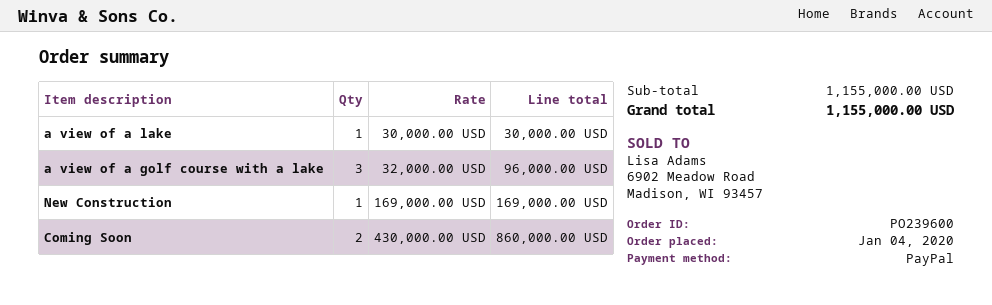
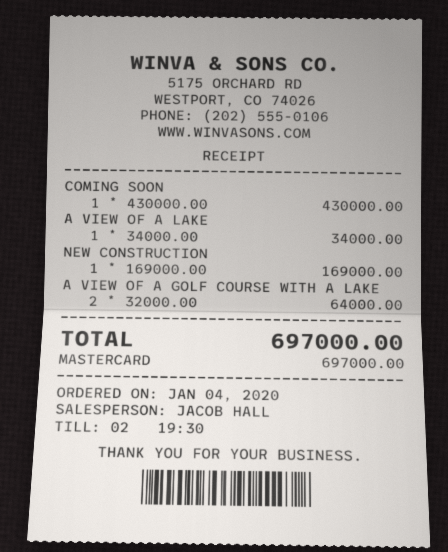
payment method: PayPal -> Mastercard
a view of a lake: 1 x 30000.00 = 30000.00 -> 1 x 34000.00 = 34000.00
a view of a golf course with a lake: 3 x 32000.00 = 96000.00 -> 2 x 32000.00 = 64000.00
Coming Soon: 2 x 430000.00 = 860000.00 -> 1 x 430000.00 = 430000.00
total: 1155000.00 -> 697000.00

